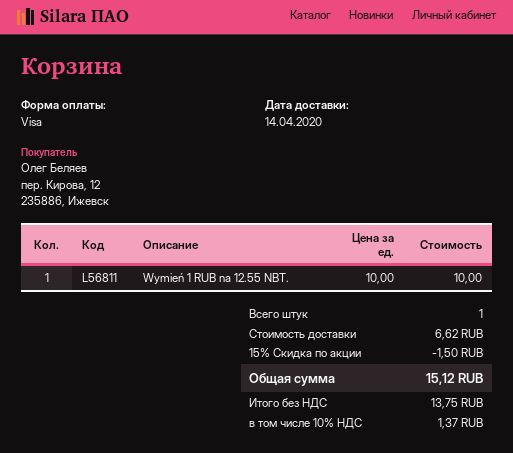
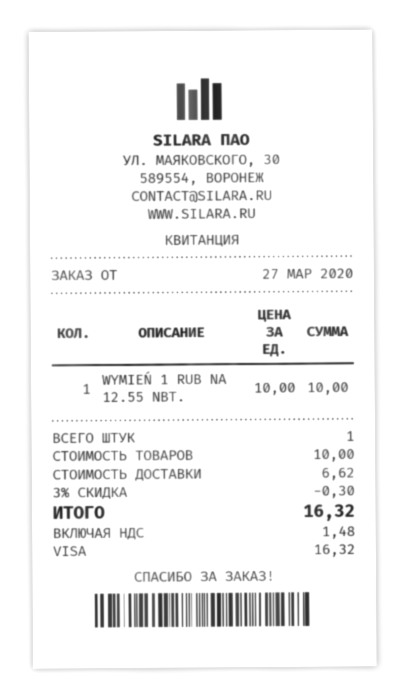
discount: 15% = 1.50 -> 3% = 0.30
tax: 1.37 -> 1.48
total: 15.12 -> 16.32

